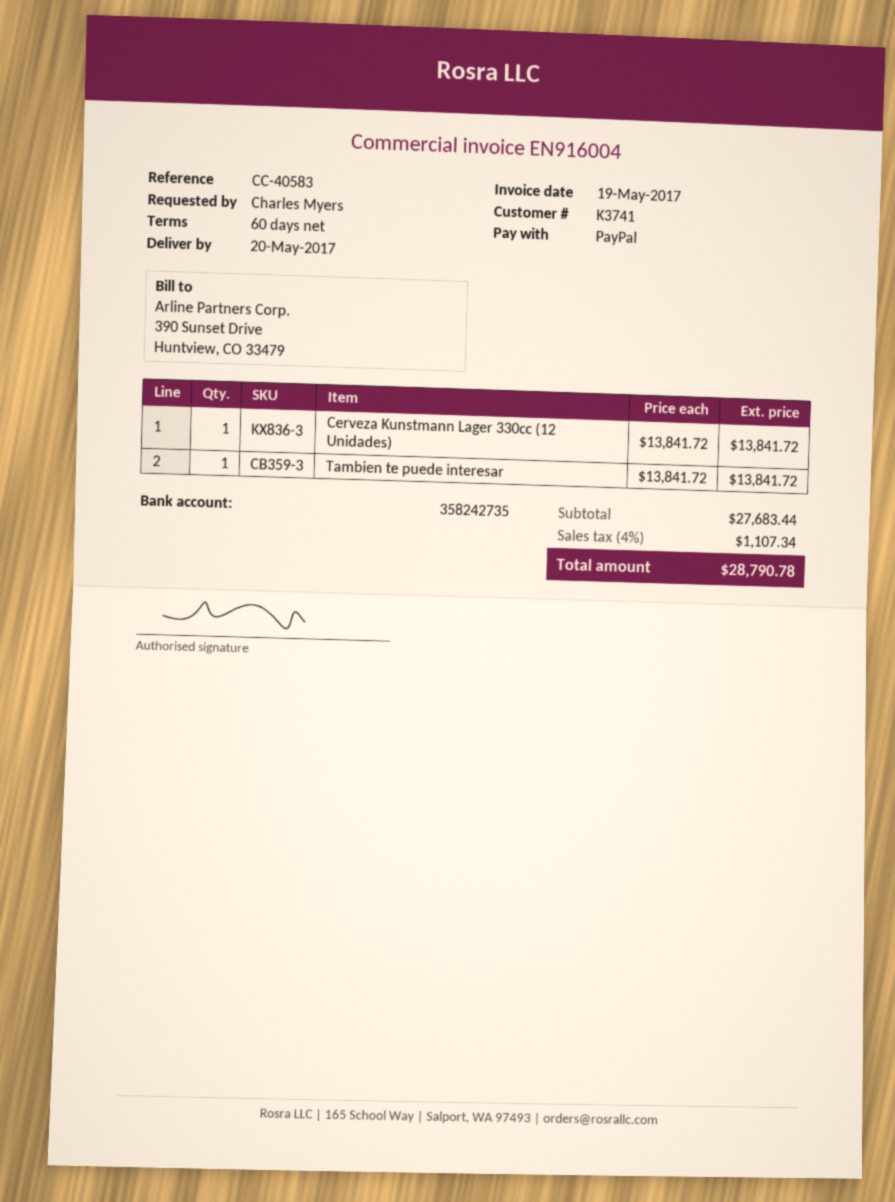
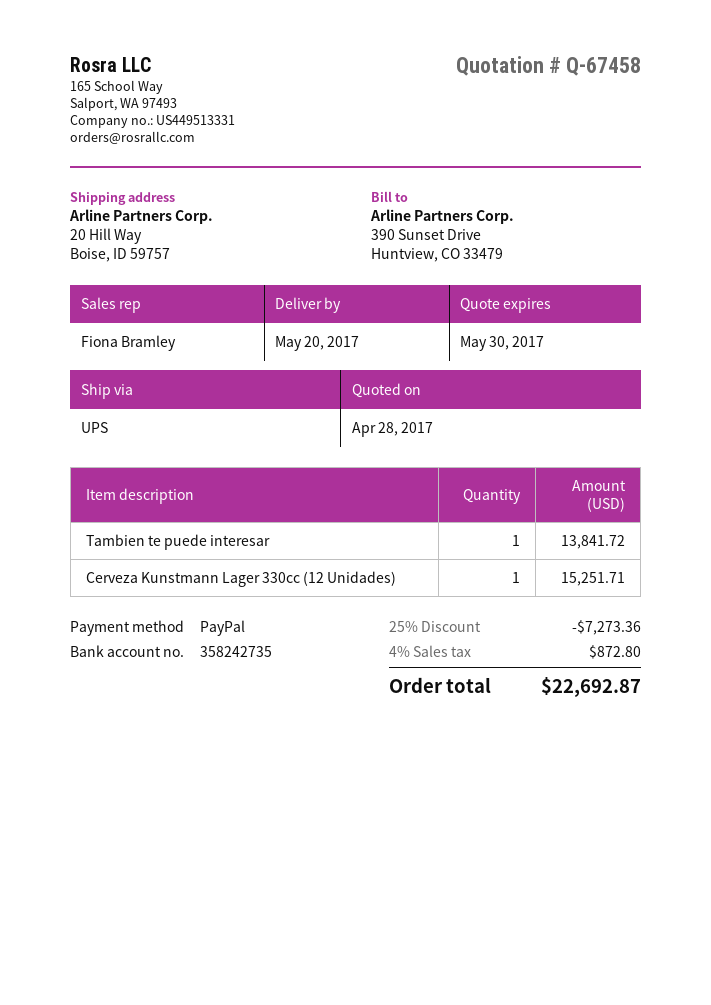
Cerveza Kunstmann Lager 330cc (12 Unidades): 1 for 13841.72 -> 1 for 15251.71
discount: none -> 25% = 7273.36
tax: 4% = 1107.34 -> 4% = 872.80
total: 28790.78 -> 22692.87

